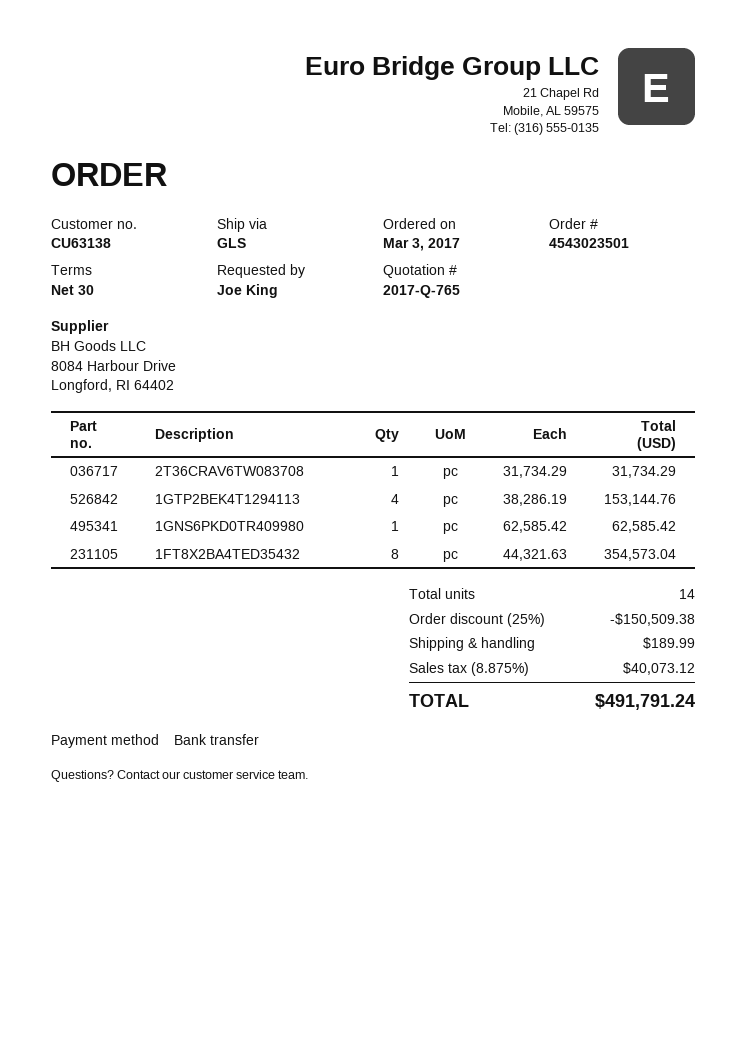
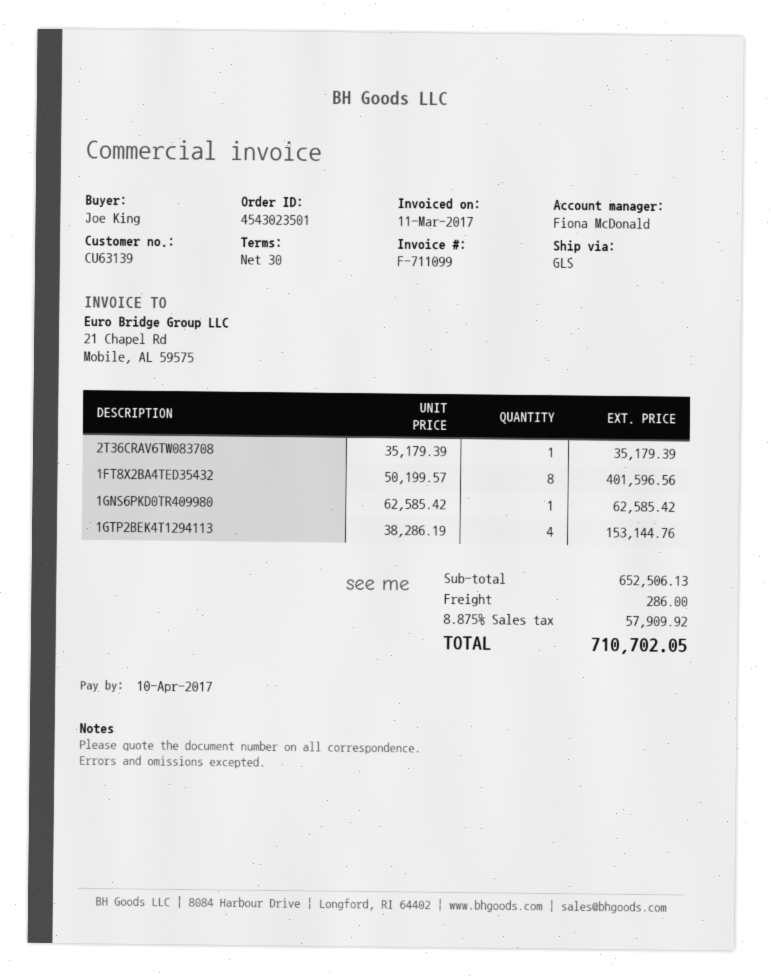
customer number: CU63138 -> CU63139
2T36CRAV6TW083708: 1 x 31734.29 = 31734.29 -> 1 x 35179.39 = 35179.39
1FT8X2BA4TED35432: 8 x 44321.63 = 354573.04 -> 8 x 50199.57 = 401596.56
discount: 25% = 150509.38 -> none
shipping: 189.99 -> 286.00
tax: 8.875% = 40073.12 -> 8.875% = 57909.92
total: 491791.24 -> 710702.05

